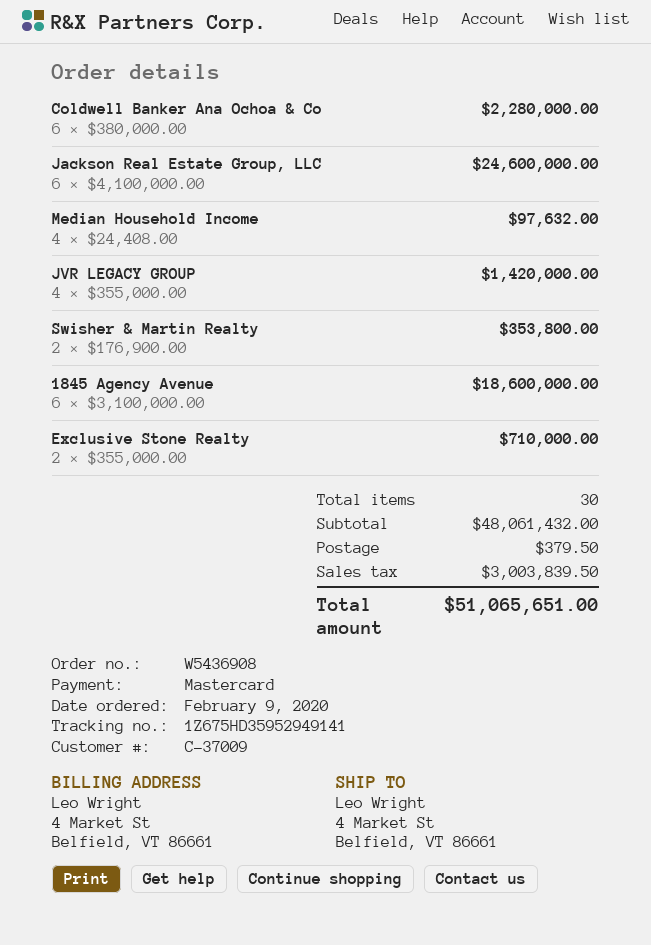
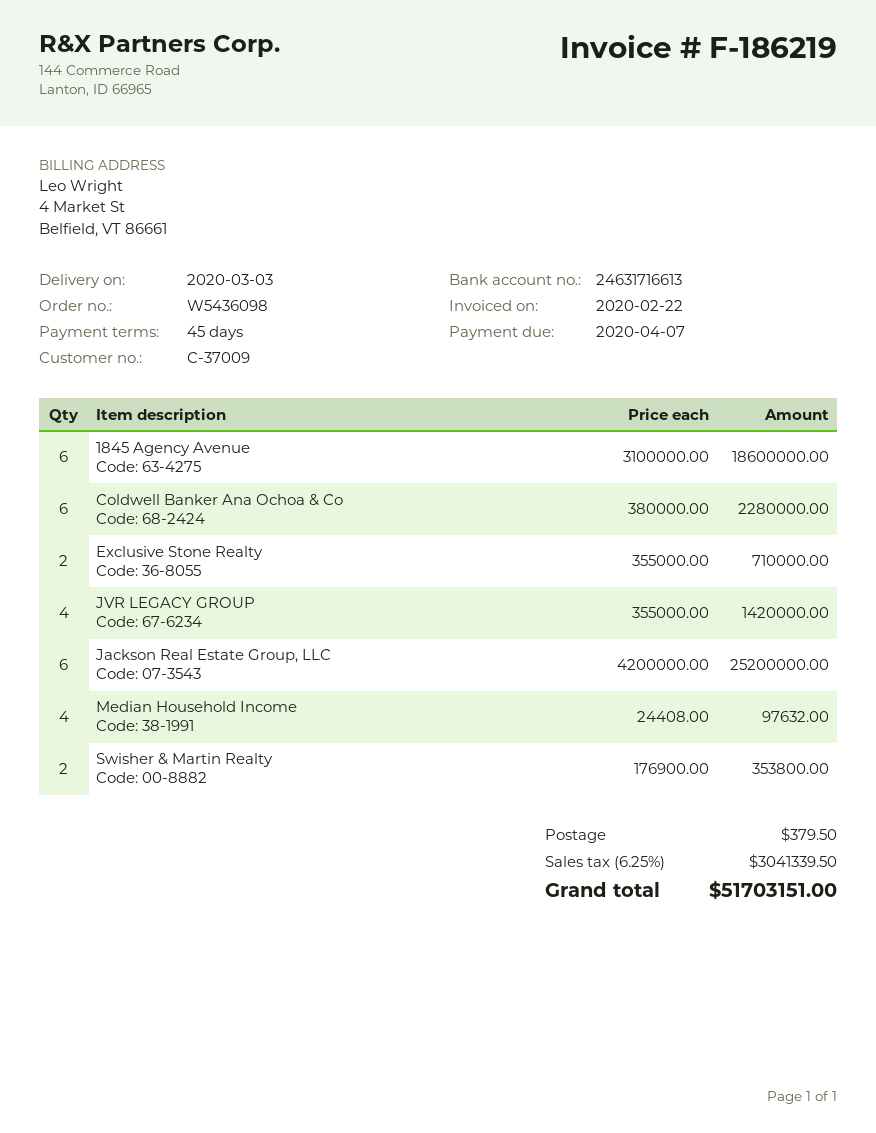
order number: W5436908 -> W5436098
Jackson Real Estate Group, LLC: 6 x 4100000.00 = 24600000.00 -> 6 x 4200000.00 = 25200000.00
tax: 3003839.50 -> 3041339.50
total: 51065651.00 -> 51703151.00

